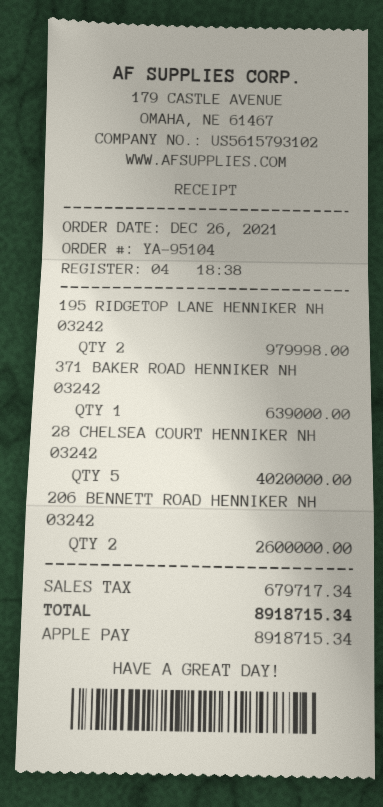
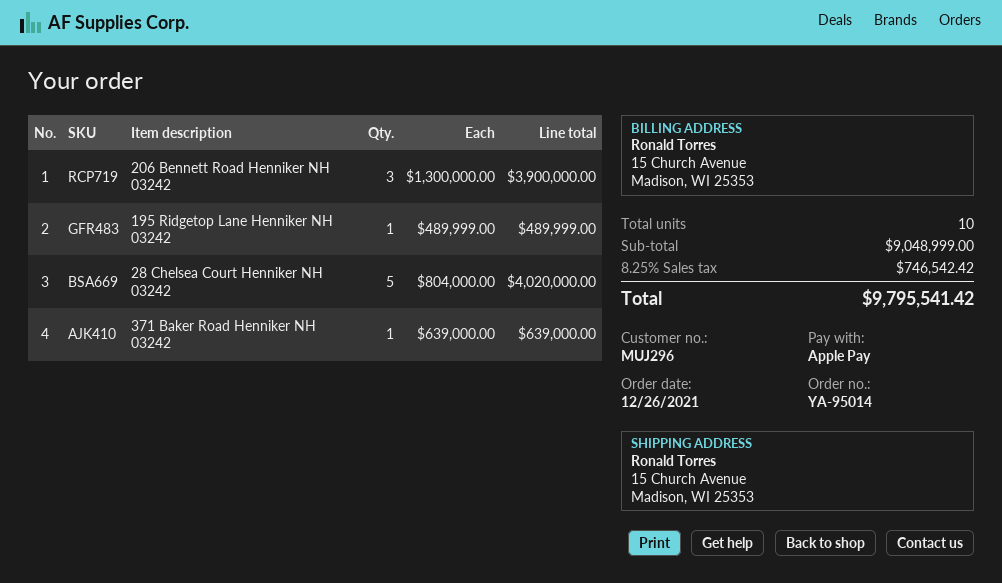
order number: YA-95104 -> YA-95014
195 RIDGETOP LANE HENNIKER NH 03242: 2 for 979998.00 -> 1 for 489999.00
206 BENNETT ROAD HENNIKER NH 03242: 2 for 2600000.00 -> 3 for 3900000.00
tax: 679717.34 -> 746542.42
total: 8918715.34 -> 9795541.42

